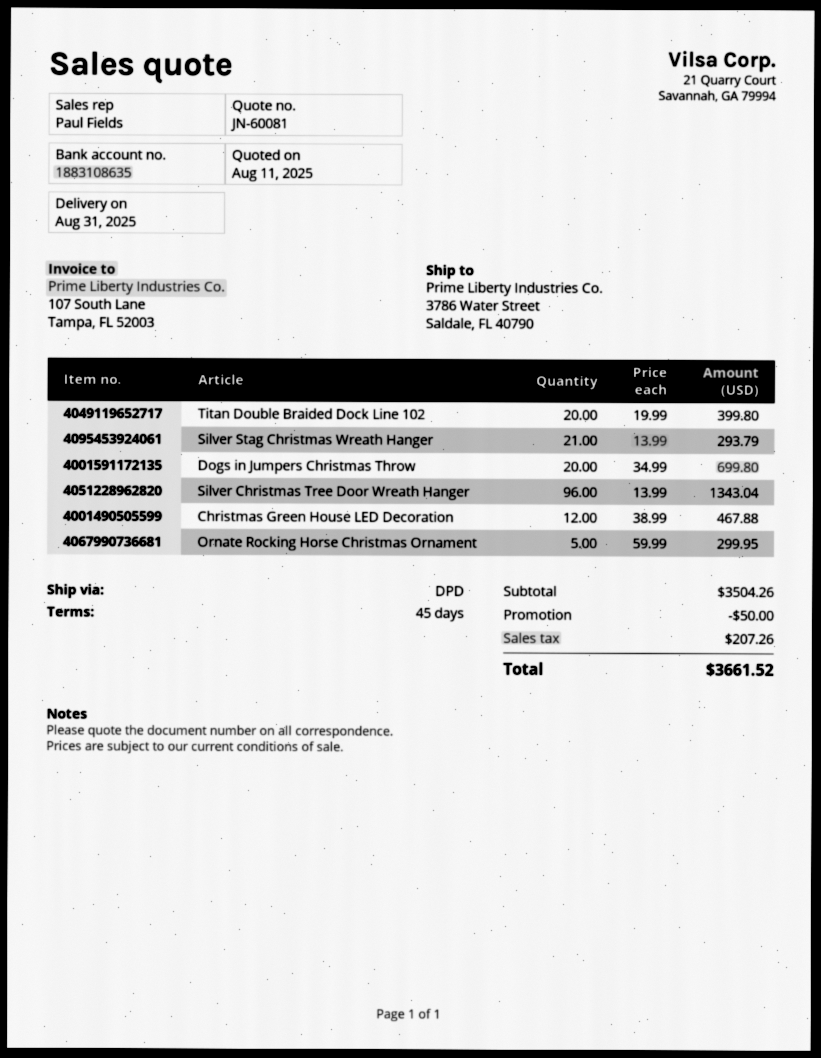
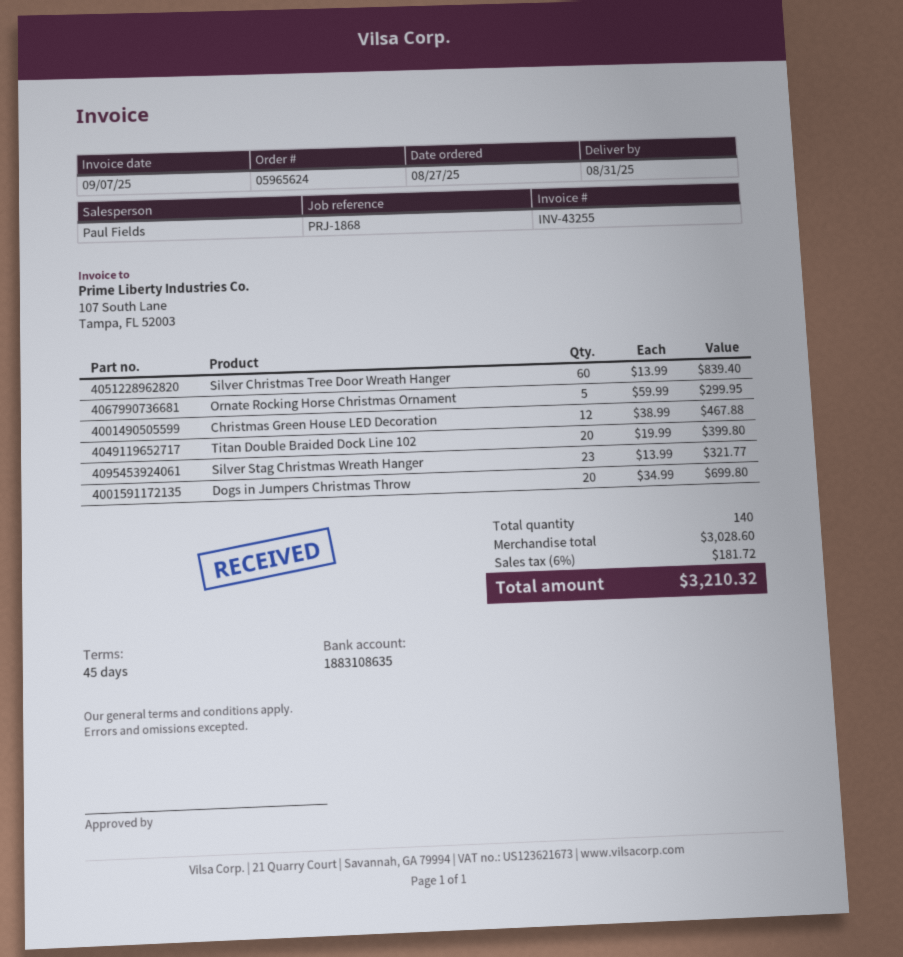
Silver Stag Christmas Wreath Hanger: 21 x 13.99 = 293.79 -> 23 x 13.99 = 321.77
Silver Christmas Tree Door Wreath Hanger: 96 x 13.99 = 1343.04 -> 60 x 13.99 = 839.40
subtotal: 3504.26 -> 3028.60
discount: 50.00 -> none
tax: 207.26 -> 181.72
total: 3661.52 -> 3210.32

